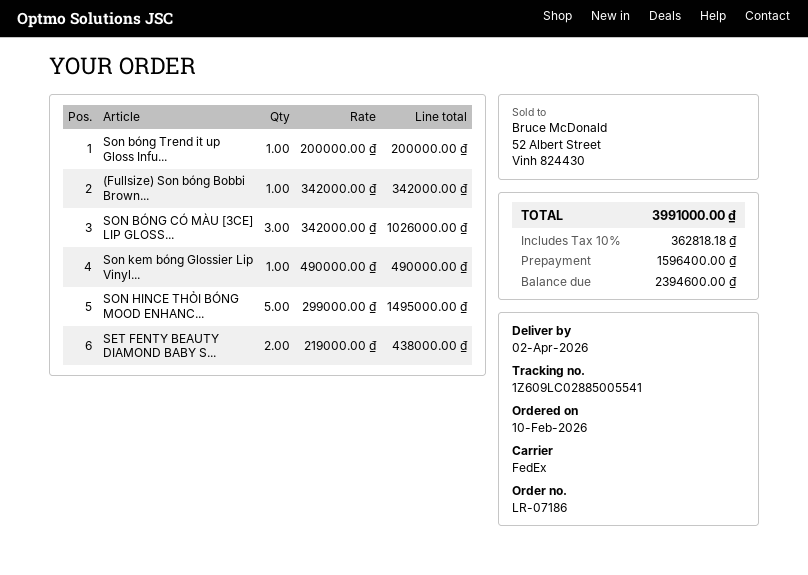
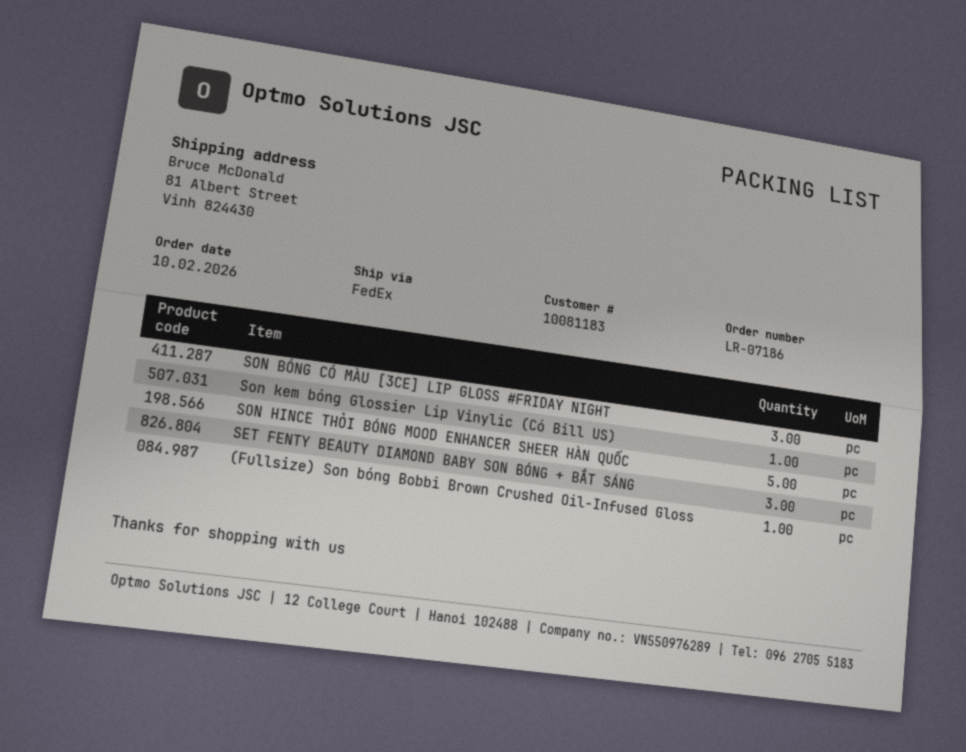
Son bóng Trend it up Gloss Infu...: 1 -> none
SET FENTY BEAUTY DIAMOND BABY S...: 2 -> 3

